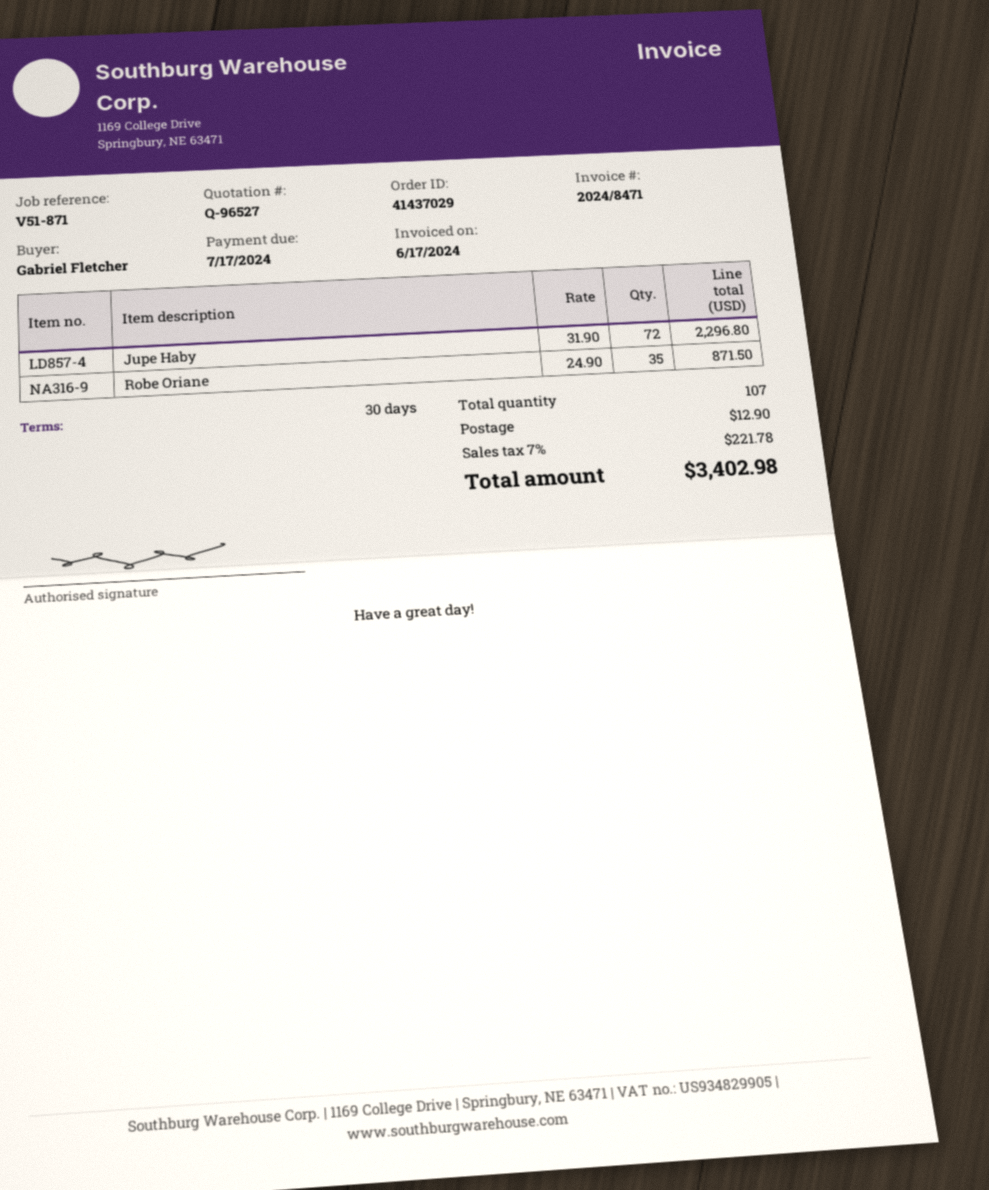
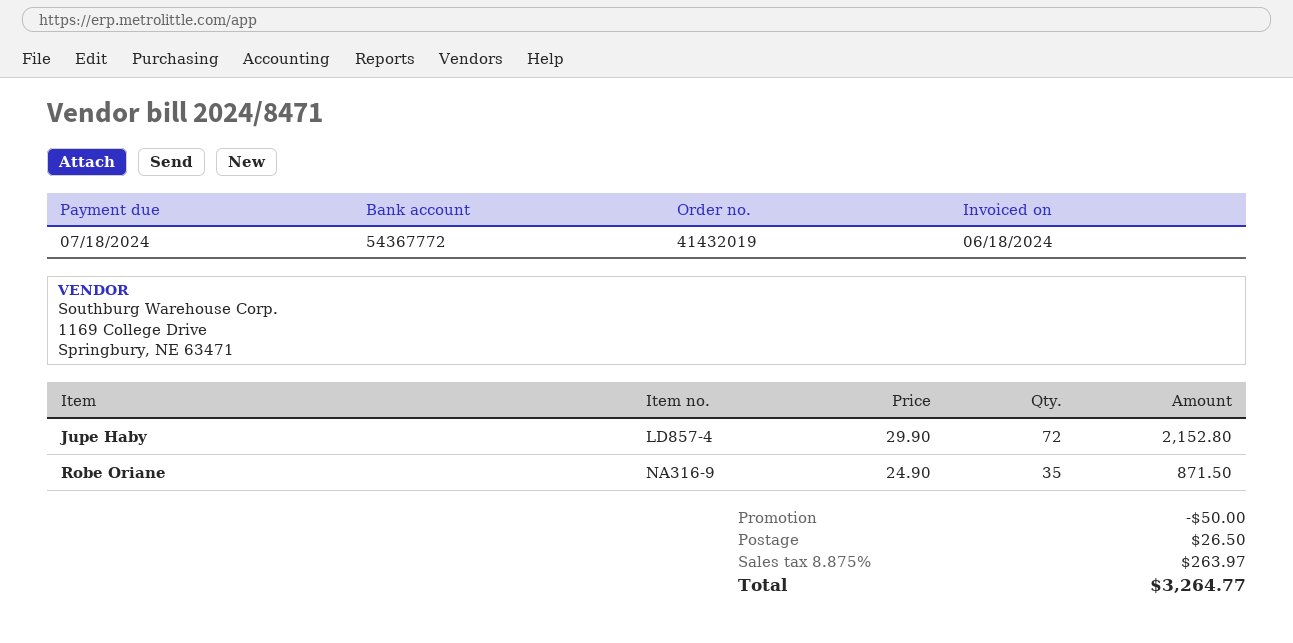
order number: 41437029 -> 41432019
invoice date: 2024-06-17 -> 2024-06-18
due date: 2024-07-17 -> 2024-07-18
Jupe Haby: 72 x 31.90 = 2296.80 -> 72 x 29.90 = 2152.80
discount: none -> 50.00
shipping: 12.90 -> 26.50
tax: 7% = 221.78 -> 8.875% = 263.97
total: 3402.98 -> 3264.77

